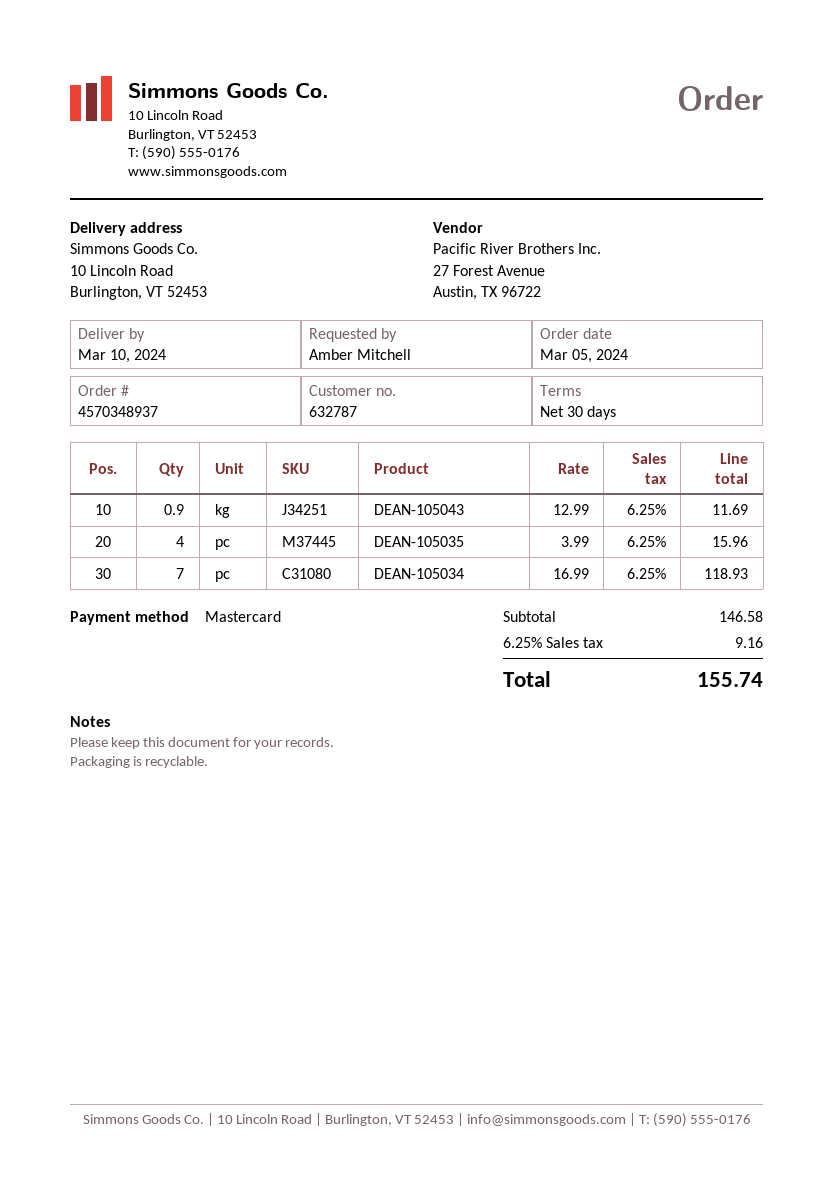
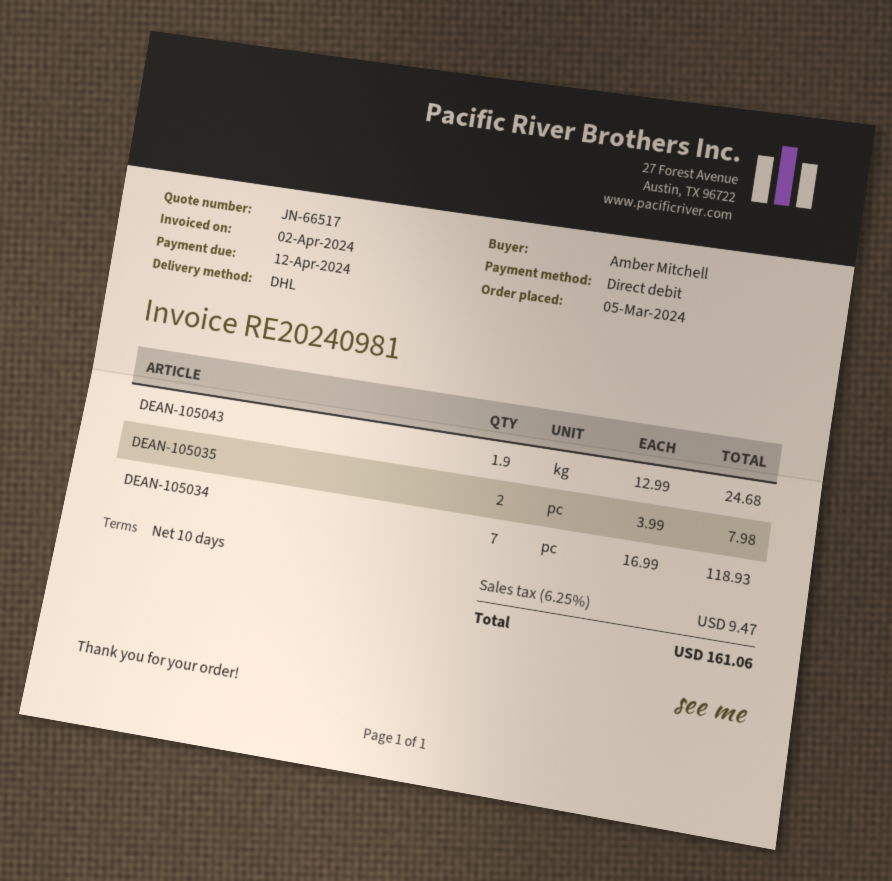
payment terms: 30 days -> 10 days
payment method: Mastercard -> direct debit
DEAN-105043: 0.9 x 12.99 = 11.69 -> 1.9 x 12.99 = 24.68
DEAN-105035: 4 x 3.99 = 15.96 -> 2 x 3.99 = 7.98
tax: 6.25% = 9.16 -> 6.25% = 9.47
total: 155.74 -> 161.06

